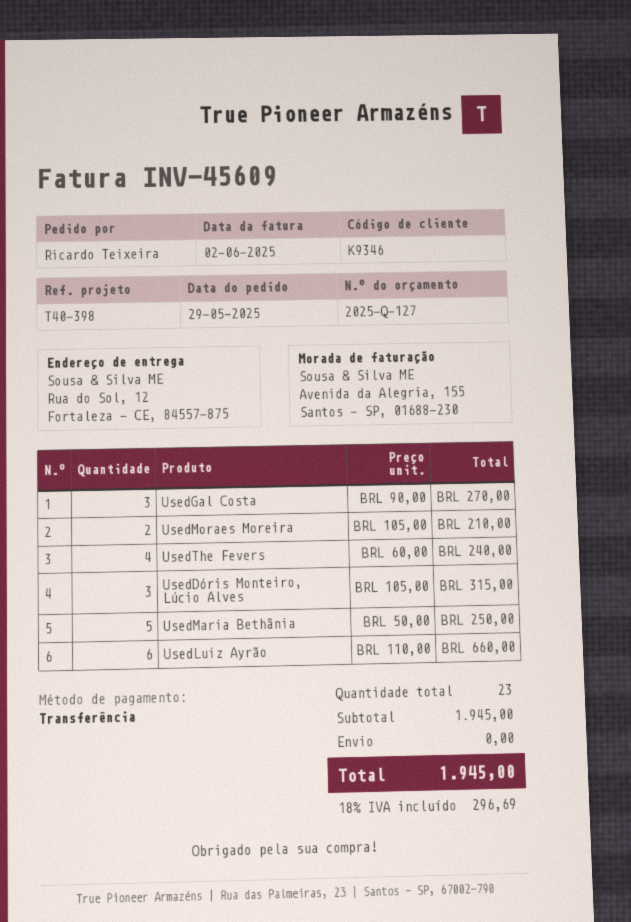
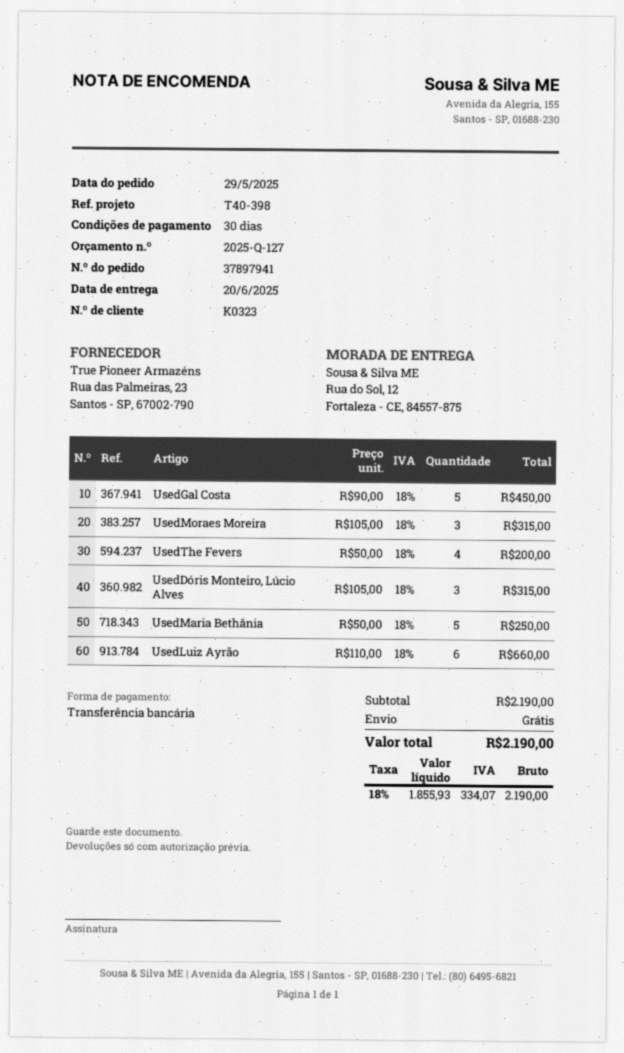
customer number: K9346 -> K0323
UsedGal Costa: 3 x 90.00 = 270.00 -> 5 x 90.00 = 450.00
UsedMoraes Moreira: 2 x 105.00 = 210.00 -> 3 x 105.00 = 315.00
UsedThe Fevers: 4 x 60.00 = 240.00 -> 4 x 50.00 = 200.00
subtotal: 1945.00 -> 2190.00
tax: 18% = 296.69 -> 18% = 334.07
total: 1945.00 -> 2190.00

